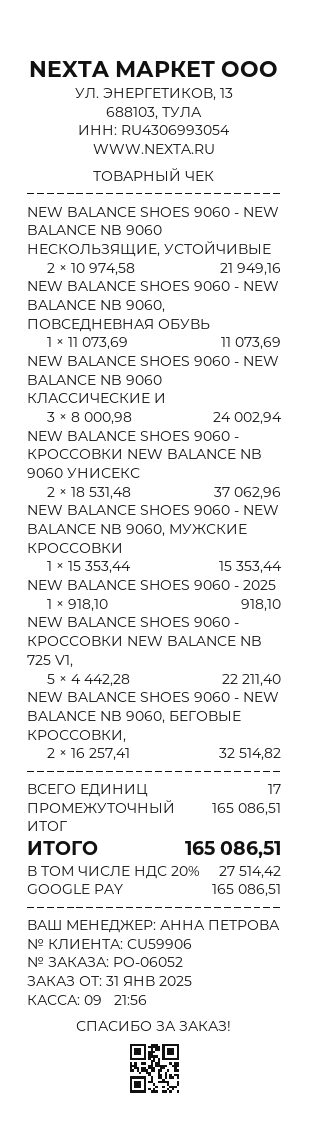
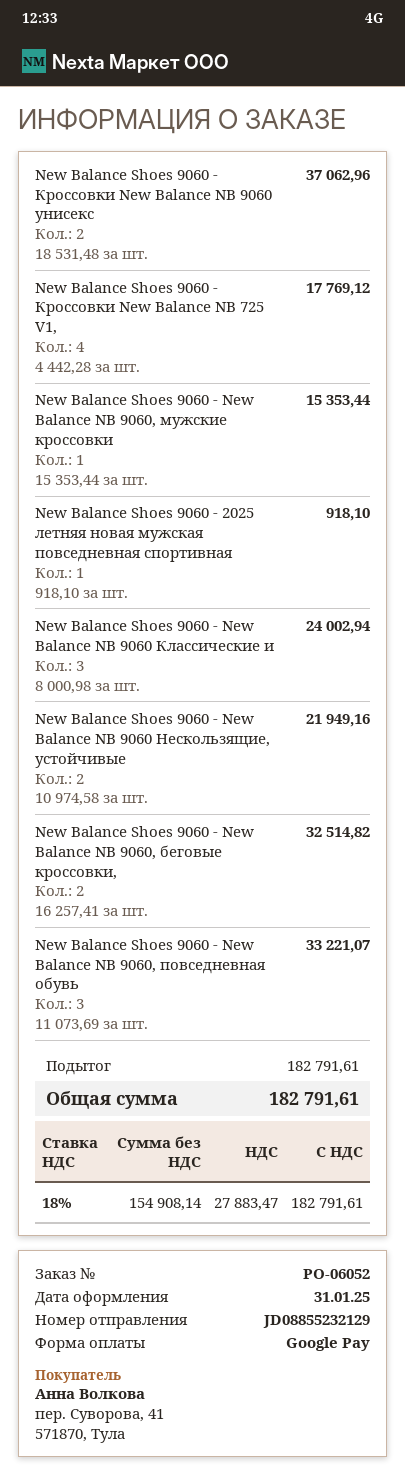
NEW BALANCE SHOES 9060 - NEW BALANCE NB 9060, ПОВСЕДНЕВНАЯ ОБУВЬ: 1 x 11073.69 = 11073.69 -> 3 x 11073.69 = 33221.07
NEW BALANCE SHOES 9060 - КРОССОВКИ NEW BALANCE NB 725 V1,: 5 x 4442.28 = 22211.40 -> 4 x 4442.28 = 17769.12
subtotal: 165086.51 -> 182791.61
tax: 20% = 27514.42 -> 18% = 27883.47
total: 165086.51 -> 182791.61

